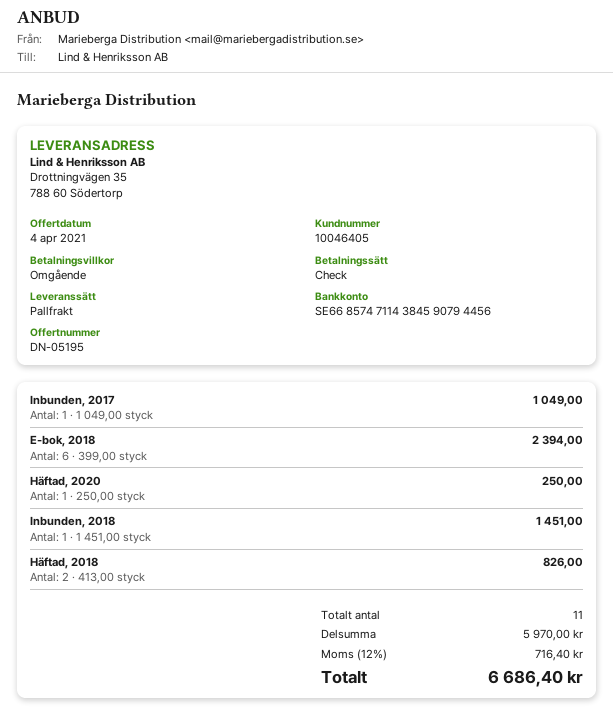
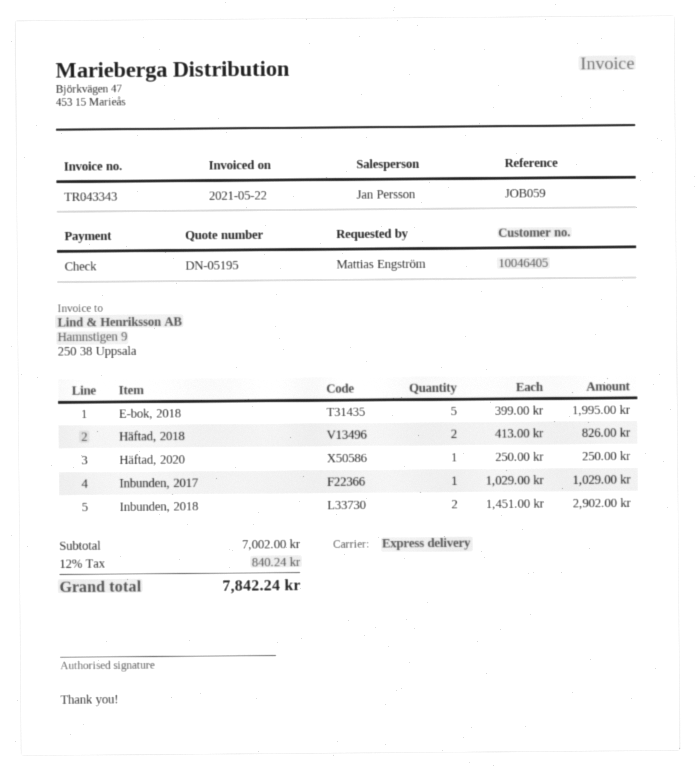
shipping method: pallet freight -> express
Inbunden, 2017: 1 x 1049.00 = 1049.00 -> 1 x 1029.00 = 1029.00
E-bok, 2018: 6 x 399.00 = 2394.00 -> 5 x 399.00 = 1995.00
Inbunden, 2018: 1 x 1451.00 = 1451.00 -> 2 x 1451.00 = 2902.00
subtotal: 5970.00 -> 7002.00
tax: 12% = 716.40 -> 12% = 840.24
total: 6686.40 -> 7842.24

